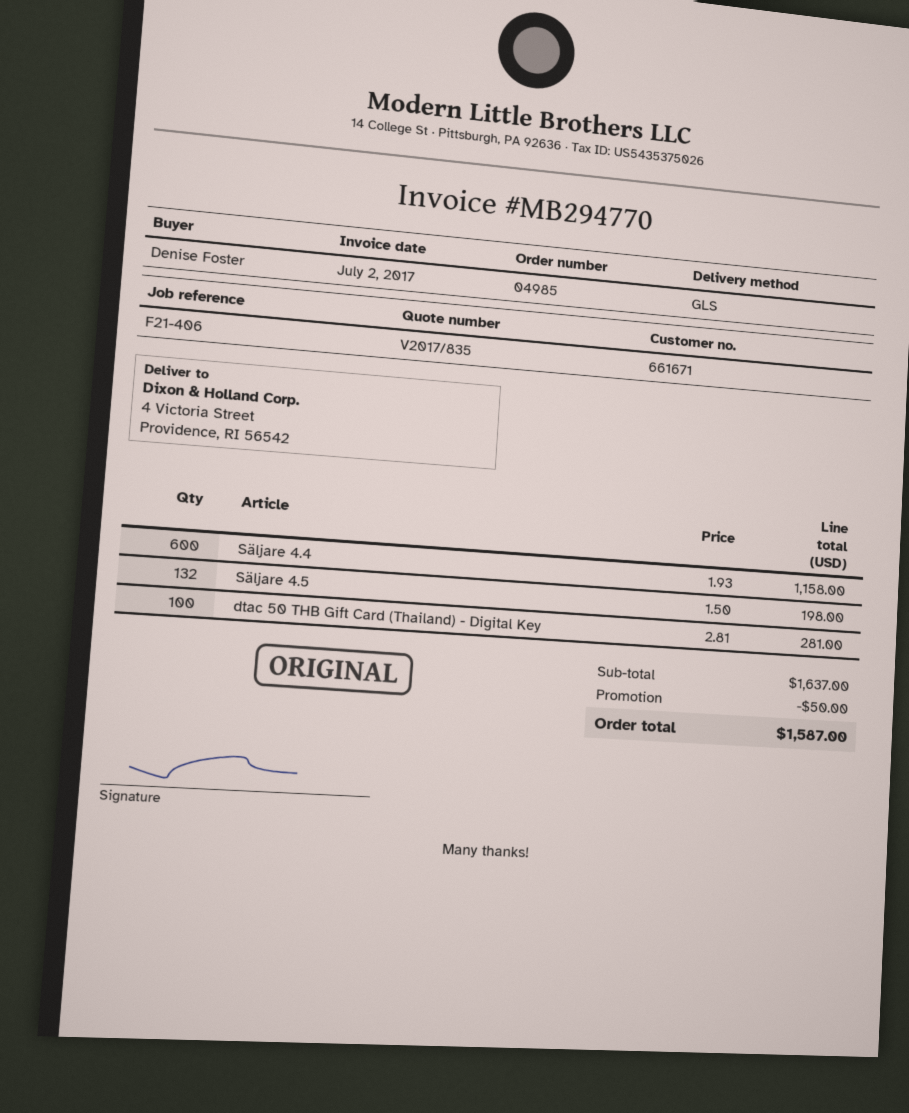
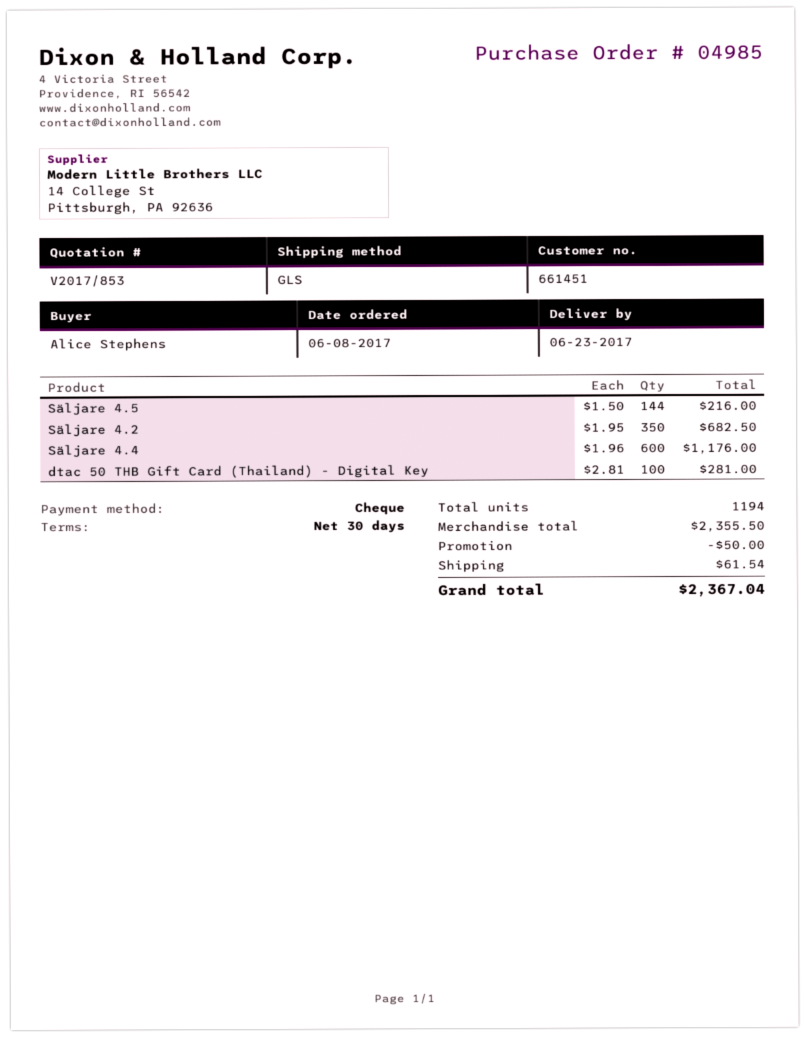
quote number: V2017/835 -> V2017/853
customer number: 661671 -> 661451
ordered by: Denise Foster -> Alice Stephens
Säljare 4.4: 600 x 1.93 = 1158.00 -> 600 x 1.96 = 1176.00
Säljare 4.5: 132 x 1.50 = 198.00 -> 144 x 1.50 = 216.00
Säljare 4.2: none -> 350 x 1.95 = 682.50
subtotal: 1637.00 -> 2355.50
shipping: none -> 61.54
total: 1587.00 -> 2367.04

